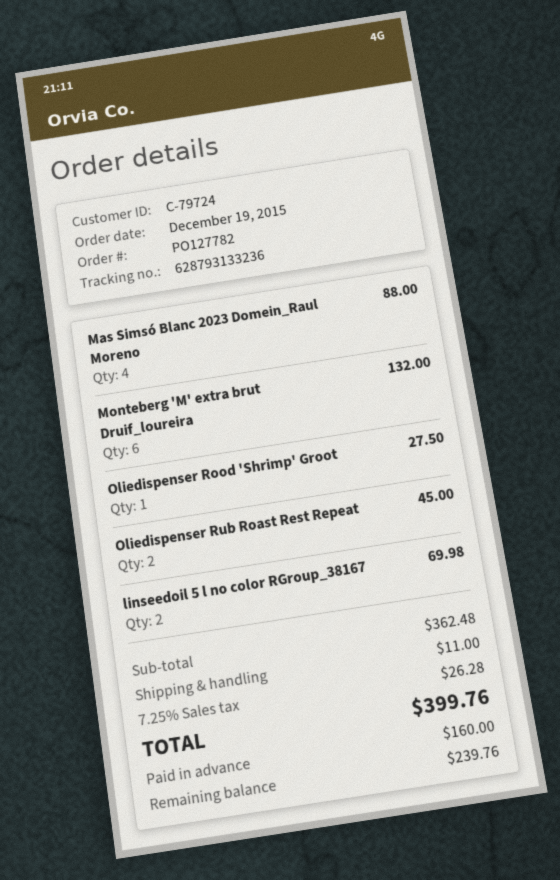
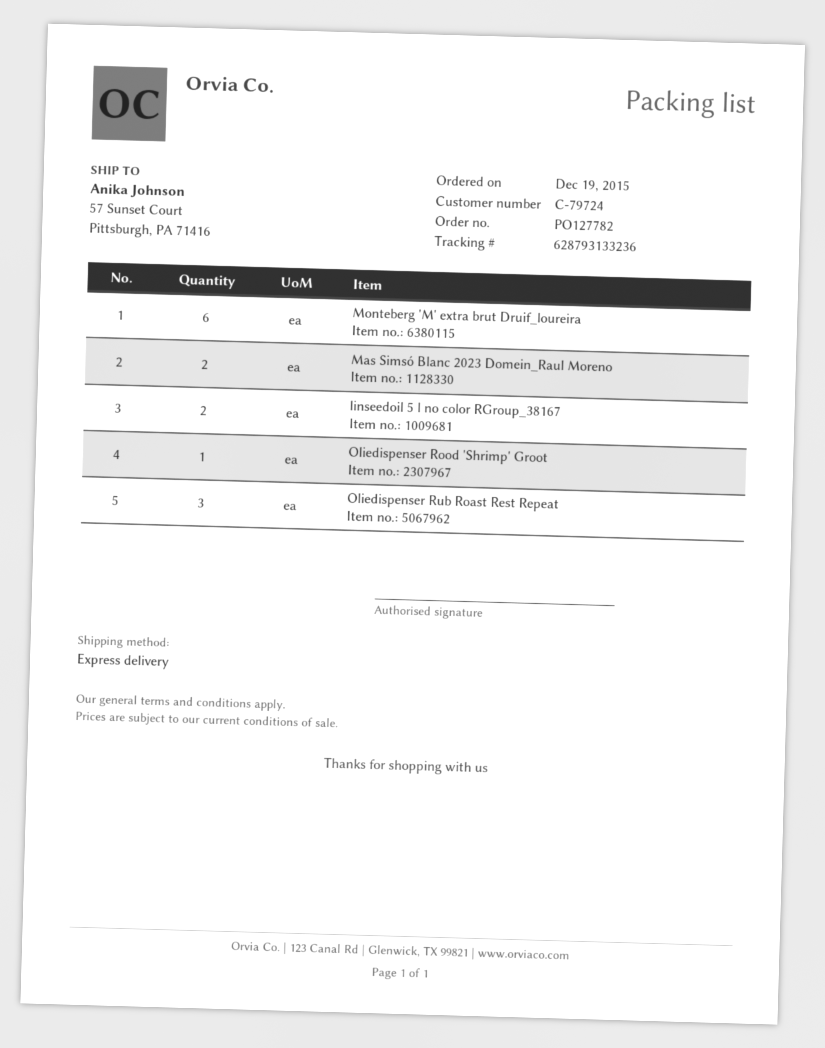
Mas Simsó Blanc 2023 Domein_Raul Moreno: 4 -> 2
Oliedispenser Rub Roast Rest Repeat: 2 -> 3

